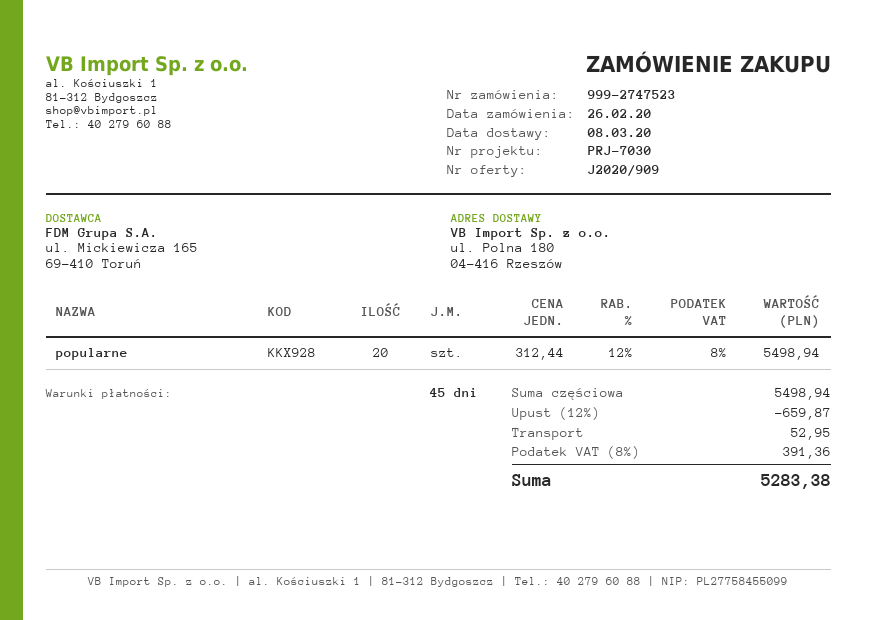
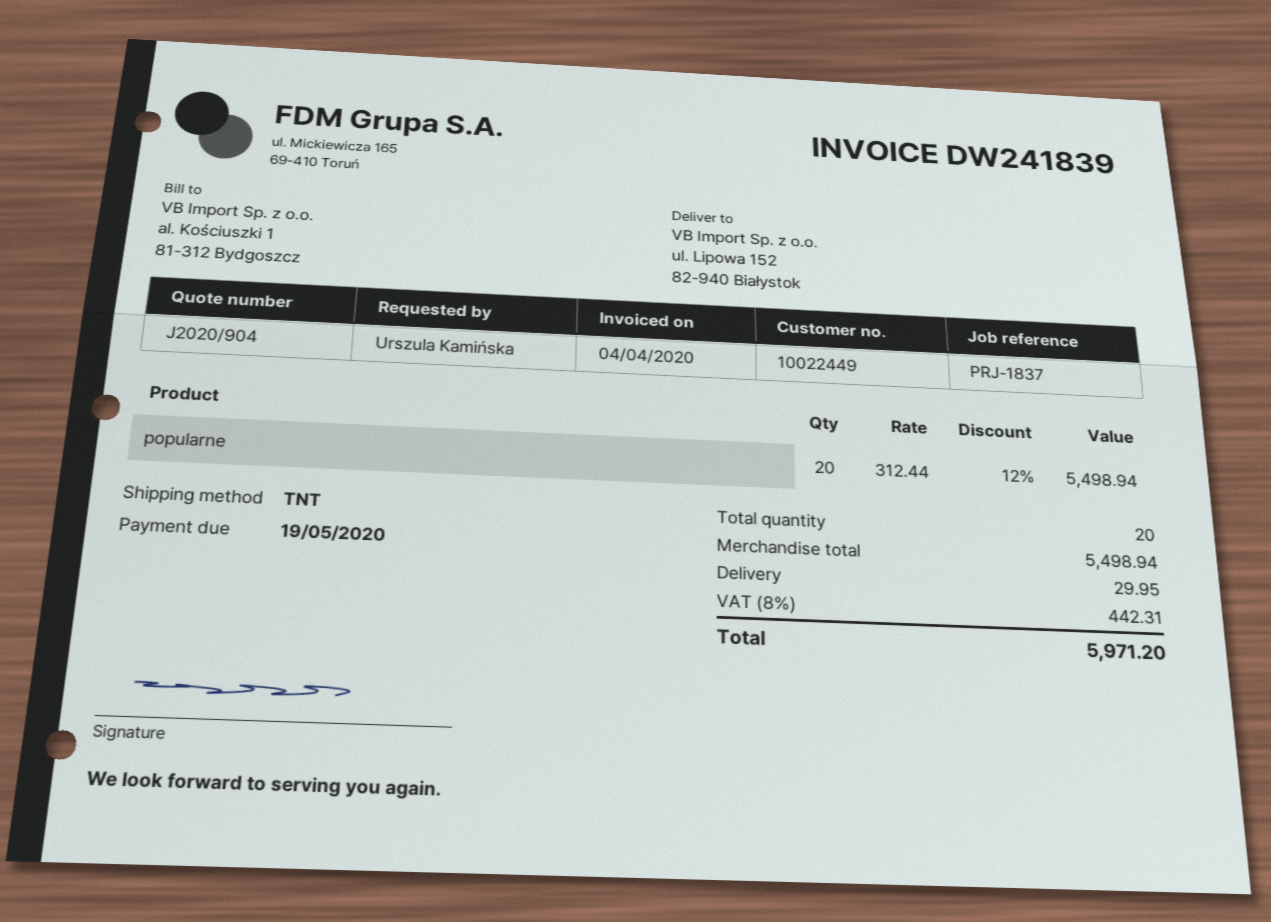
quote number: J2020/909 -> J2020/904
reference: PRJ-7030 -> PRJ-1837
ship to: ul. Polna 180, 04-416 Rzeszów -> ul. Lipowa 152, 82-940 Białystok
discount: 12% = 659.87 -> none
shipping: 52.95 -> 29.95
tax: 8% = 391.36 -> 8% = 442.31
total: 5283.38 -> 5971.20

